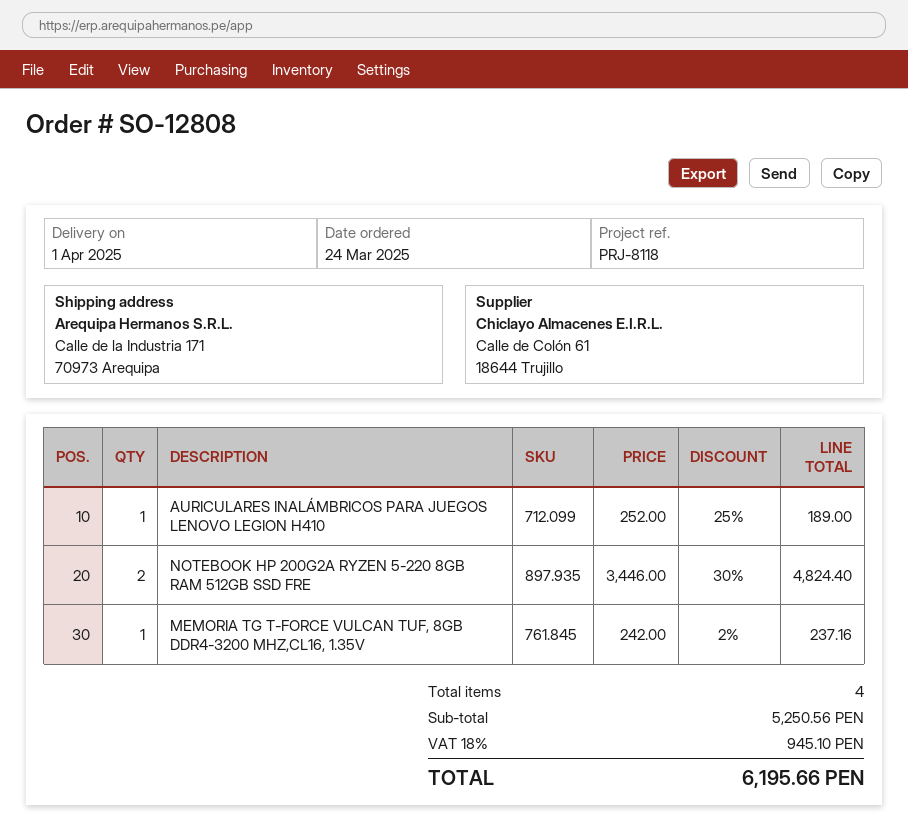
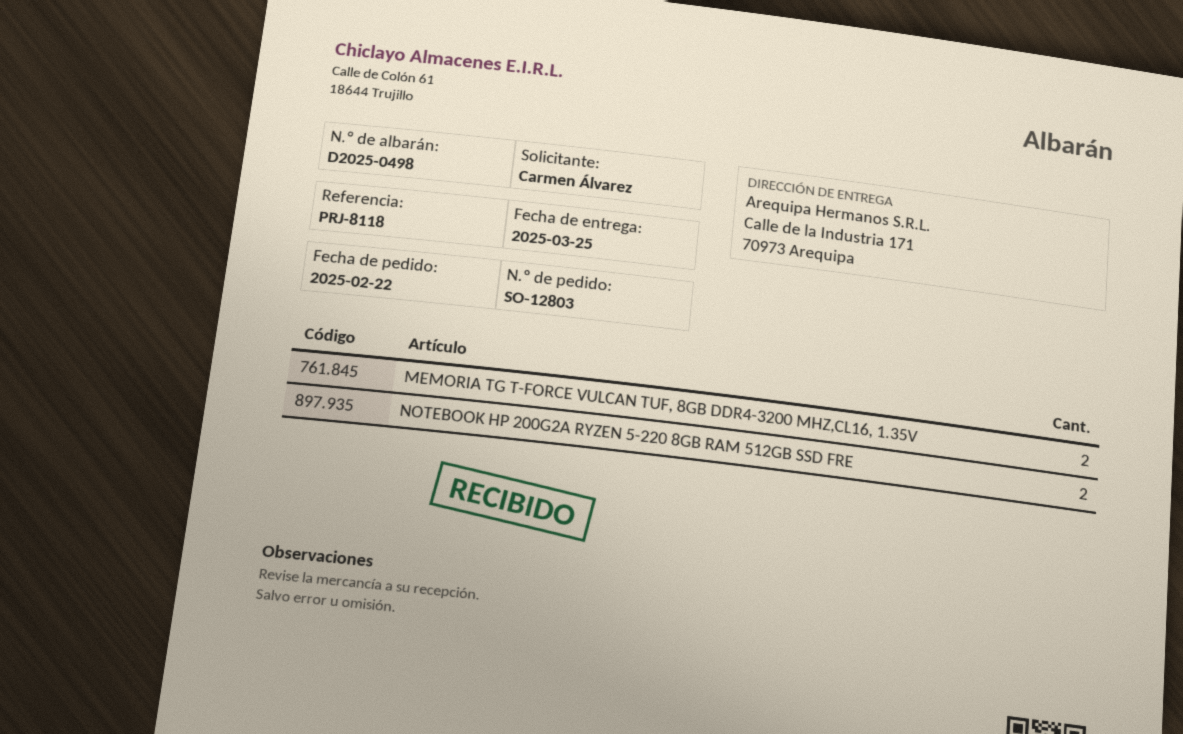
order number: SO-12808 -> SO-12803
order date: 2025-03-24 -> 2025-02-22
delivery date: 2025-04-01 -> 2025-03-25
AURICULARES INALÁMBRICOS PARA JUEGOS LENOVO LEGION H410: 1 -> none
MEMORIA TG T-FORCE VULCAN TUF, 8GB DDR4-3200 MHZ,CL16, 1.35V: 1 -> 2

